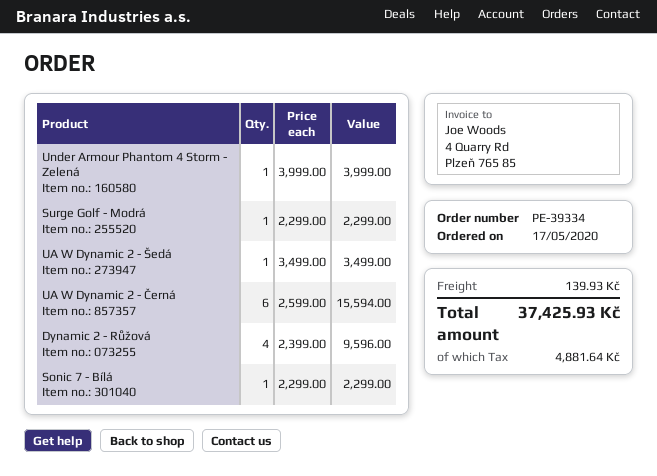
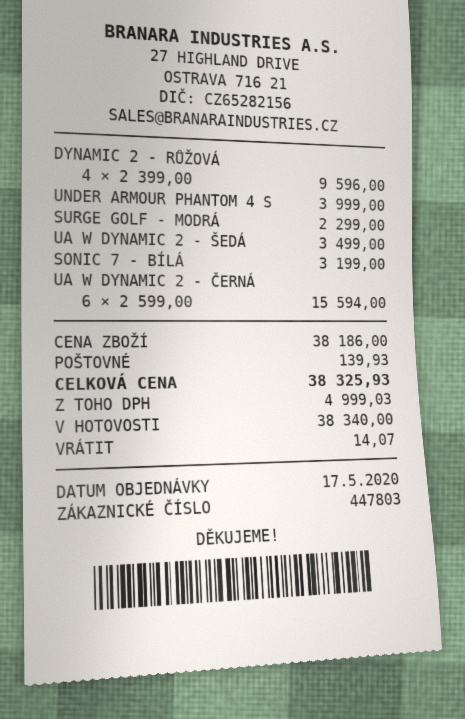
Sonic 7 - Bílá: 1 x 2299.00 = 2299.00 -> 1 x 3199.00 = 3199.00
tax: 4881.64 -> 4999.03
total: 37425.93 -> 38325.93

